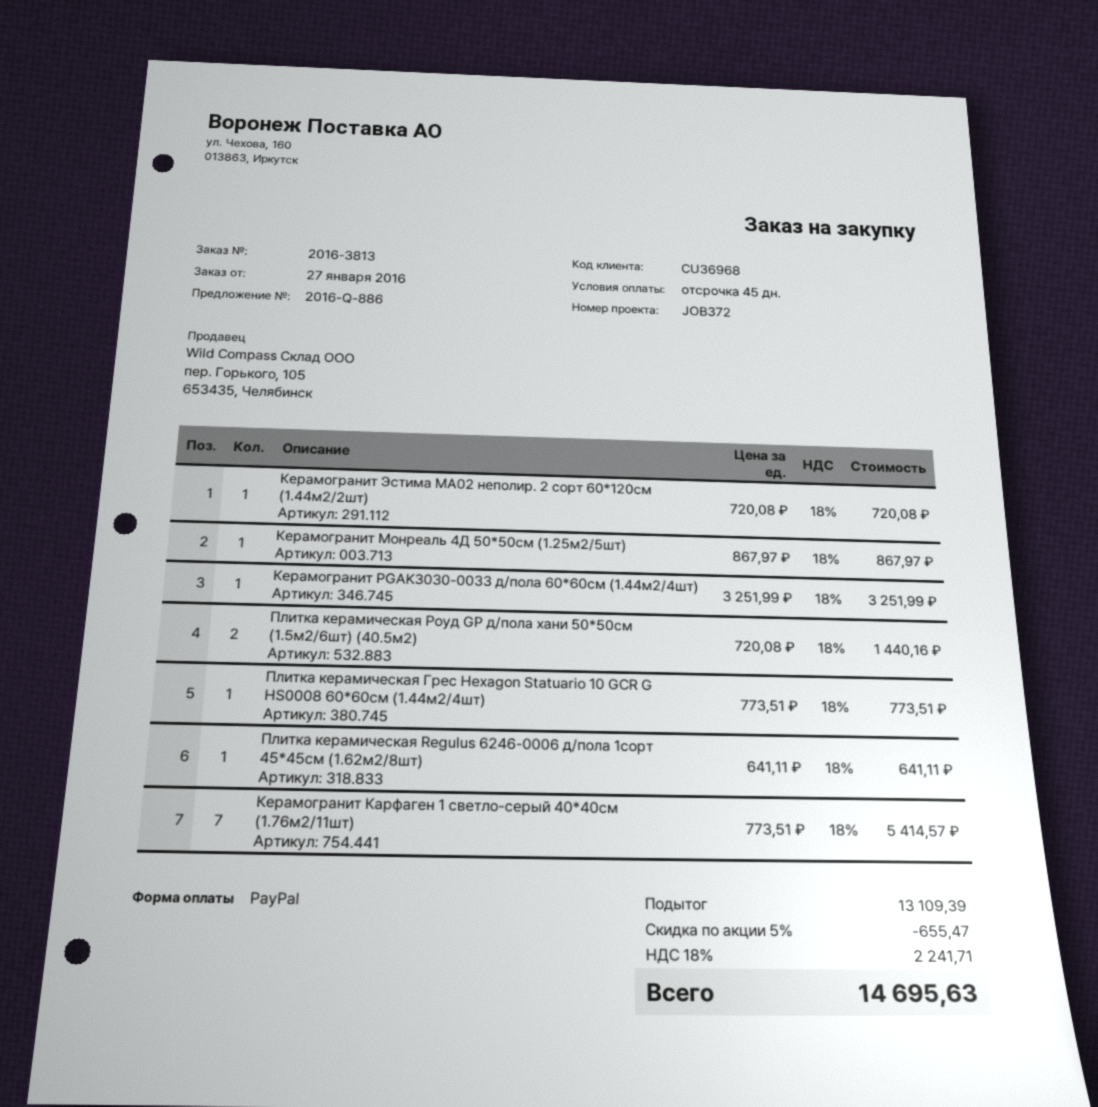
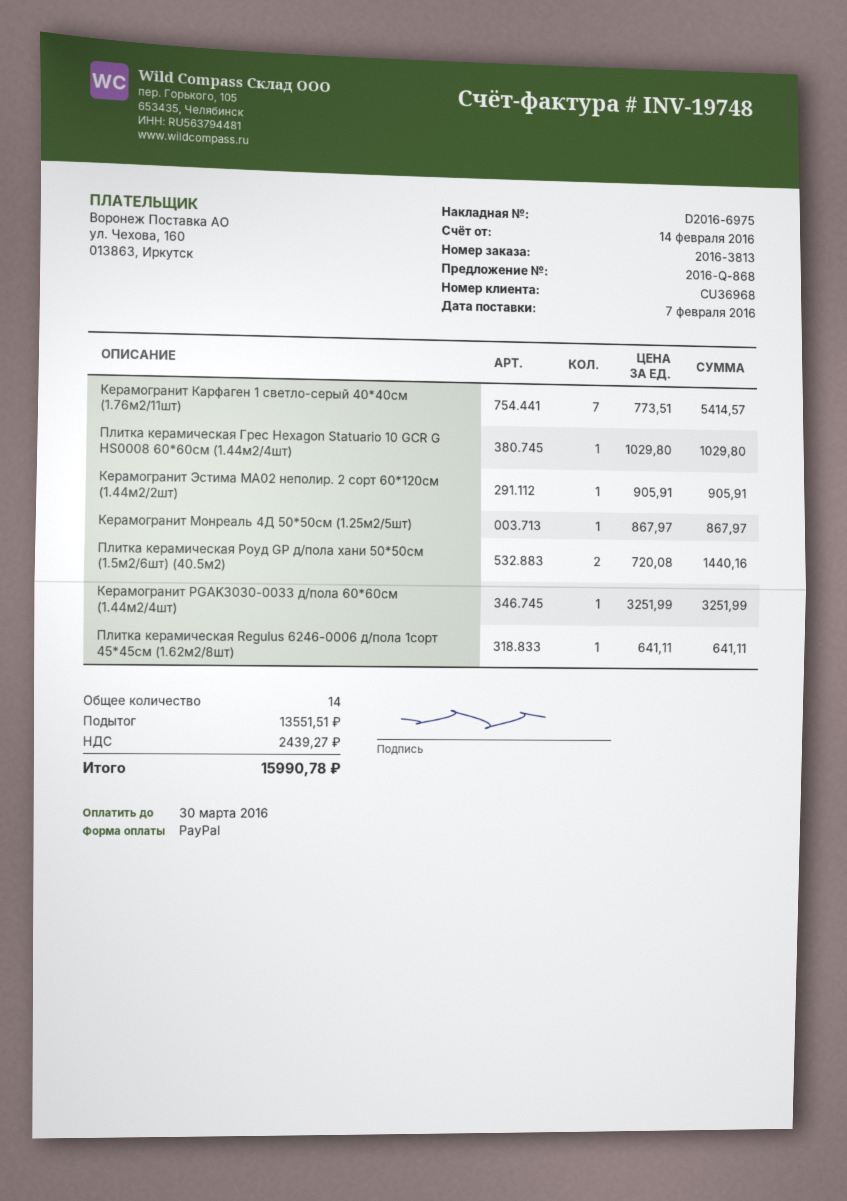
quote number: 2016-Q-886 -> 2016-Q-868
Керамогранит Эстима MA02 неполир. 2 сорт 60*120см (1.44м2/2шт): 1 x 720.08 = 720.08 -> 1 x 905.91 = 905.91
Плитка керамическая Грес Hexagon Statuario 10 GCR G HS0008 60*60см (1.44м2/4шт): 1 x 773.51 = 773.51 -> 1 x 1029.80 = 1029.80
subtotal: 13109.39 -> 13551.51
discount: 5% = 655.47 -> none
tax: 2241.71 -> 2439.27
total: 14695.63 -> 15990.78

